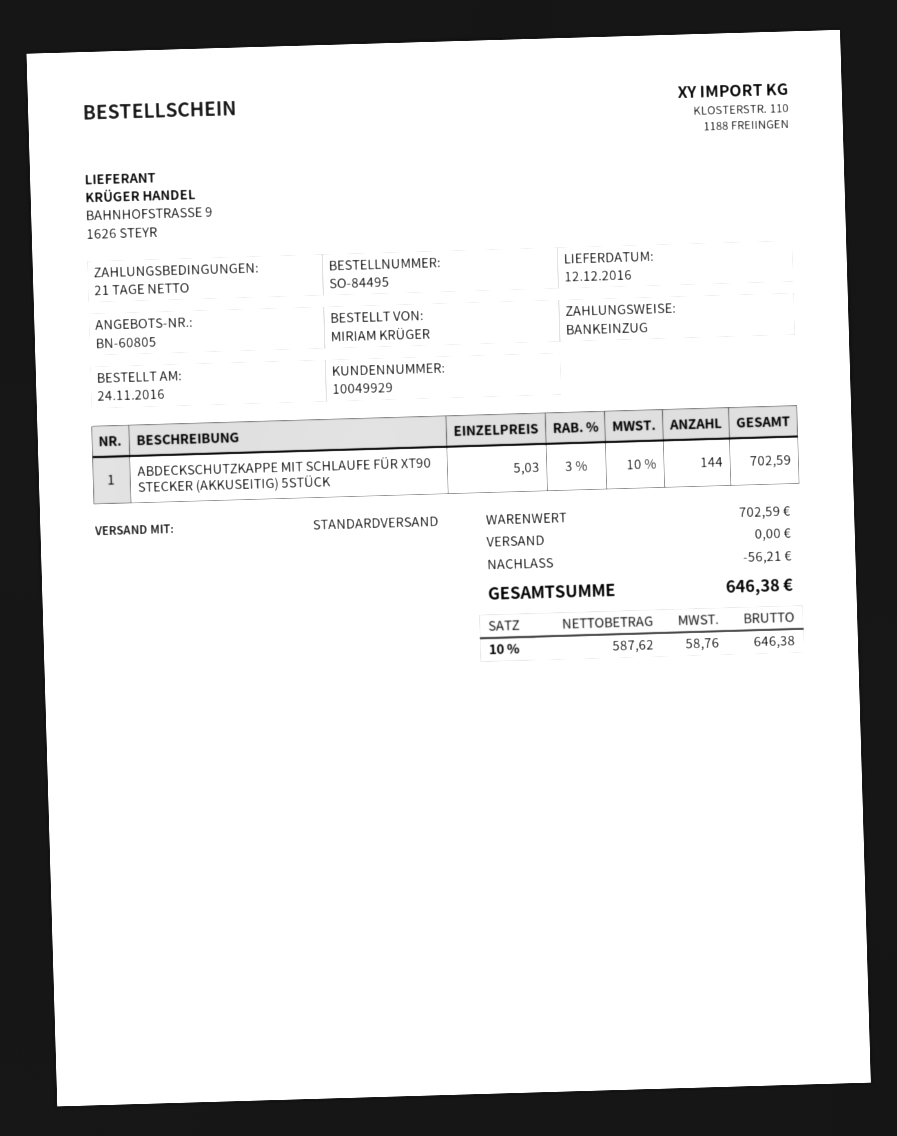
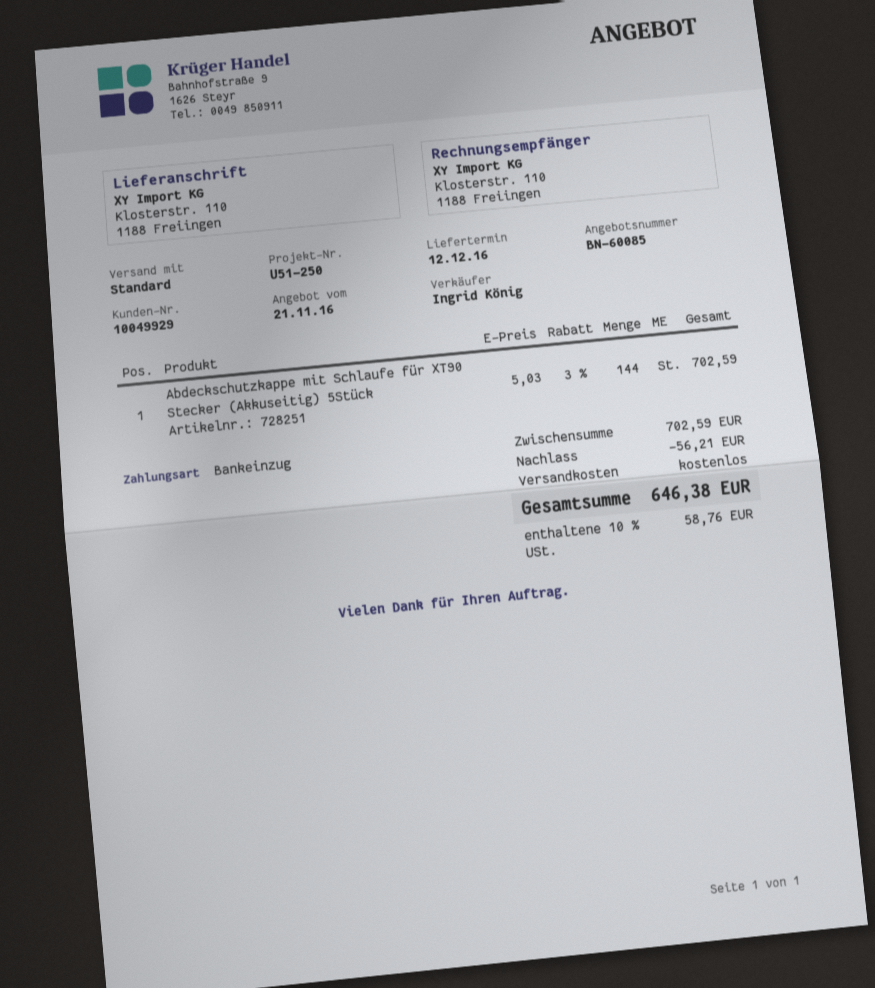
quote number: BN-60805 -> BN-60085

